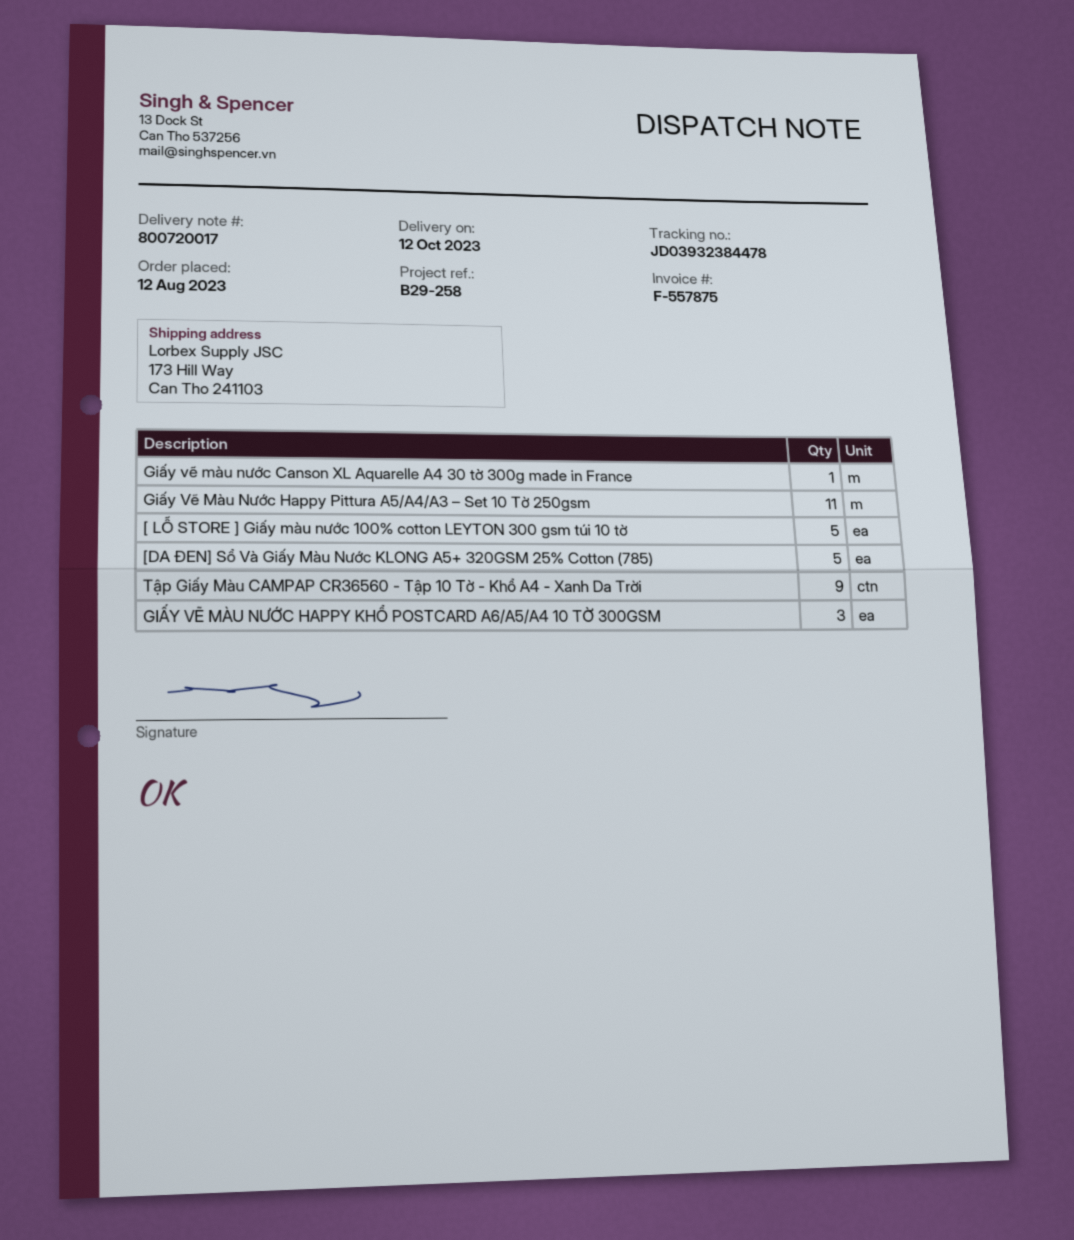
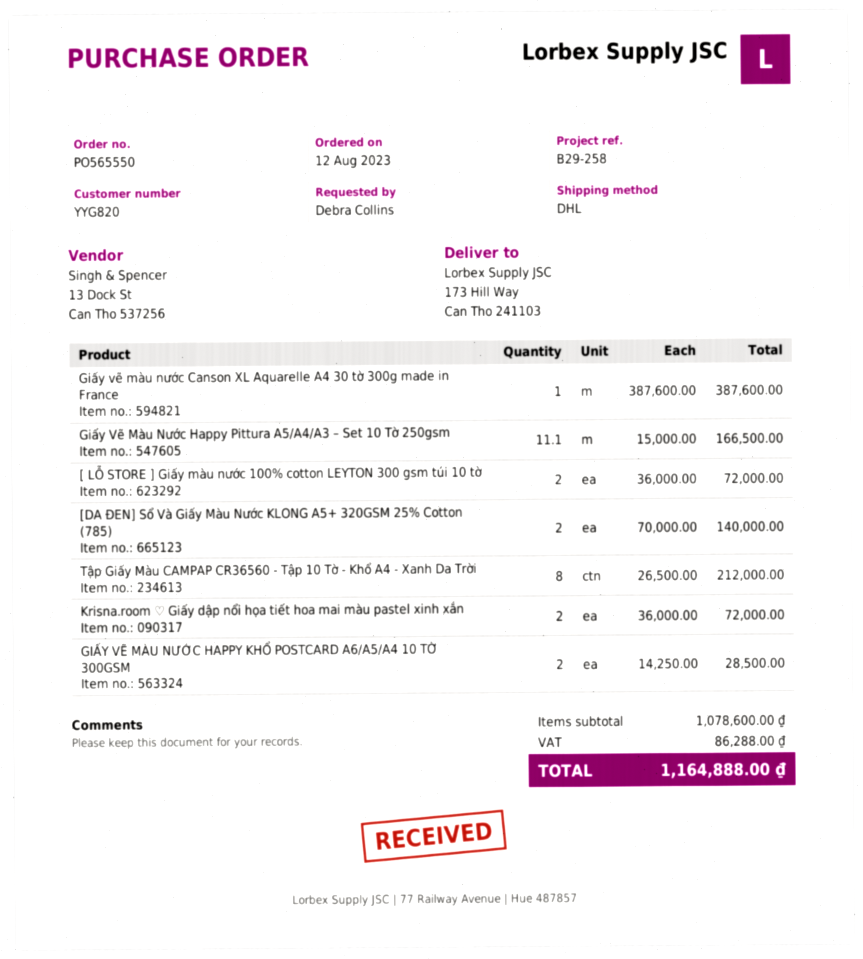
Giấy Vẽ Màu Nước Happy Pittura A5/A4/A3 – Set 10 Tờ 250gsm: 11 -> 11.1
[ LỖ STORE ] Giấy màu nước 100% cotton LEYTON 300 gsm túi 10 tờ: 5 -> 2
[DA ĐEN] Sổ Và Giấy Màu Nước KLONG A5+ 320GSM 25% Cotton (785): 5 -> 2
Tập Giấy Màu CAMPAP CR36560 - Tập 10 Tờ - Khổ A4 - Xanh Da Trời: 9 -> 8
GIẤY VẼ MÀU NƯỚC HAPPY KHỔ POSTCARD A6/A5/A4 10 TỜ 300GSM: 3 -> 2
Krisna.room ♡ Giấy dập nổi họa tiết hoa mai màu pastel xinh xắn: none -> 2

